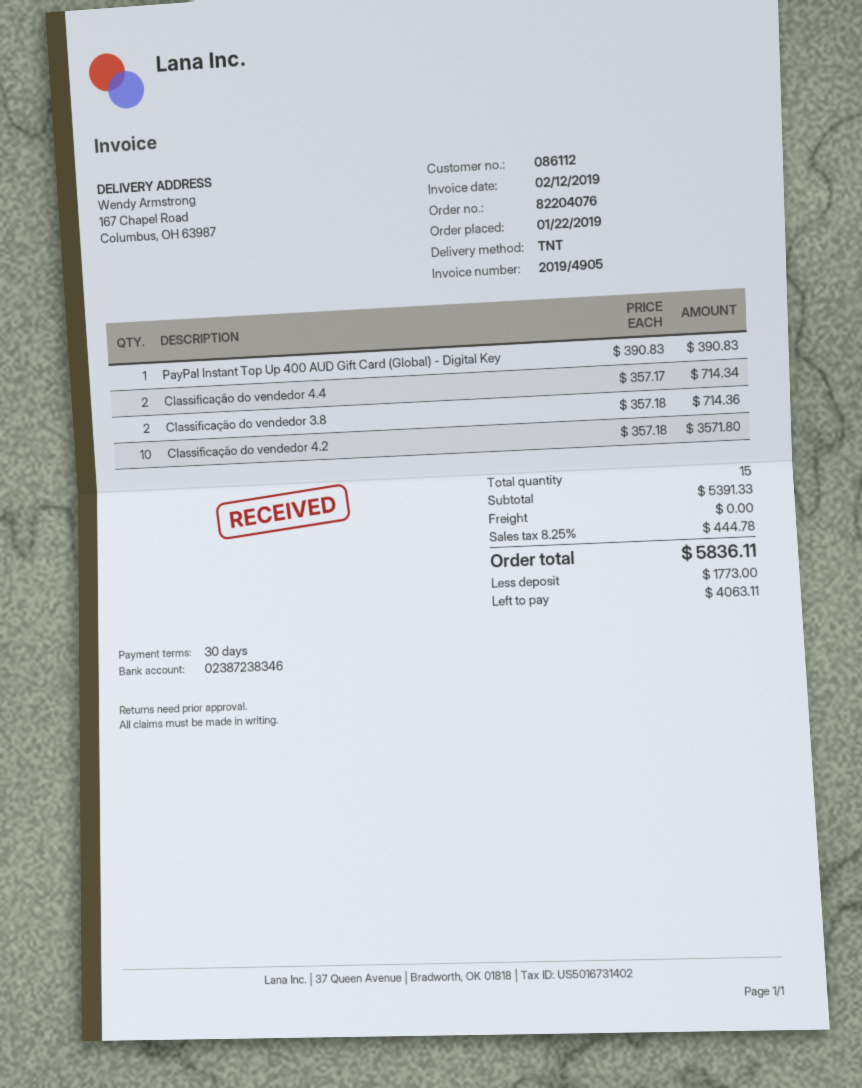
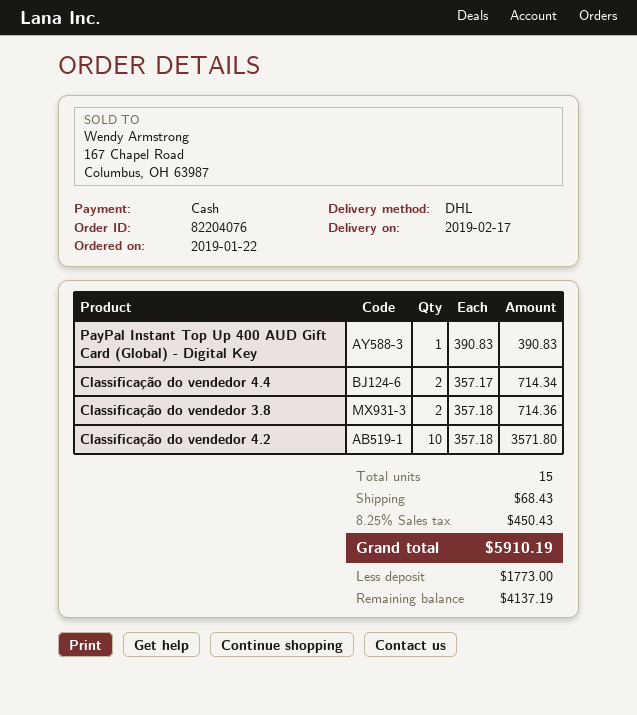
shipping method: TNT -> DHL
shipping: 0.00 -> 68.43
tax: 8.25% = 444.78 -> 8.25% = 450.43
total: 5836.11 -> 5910.19
balance: 4063.11 -> 4137.19

